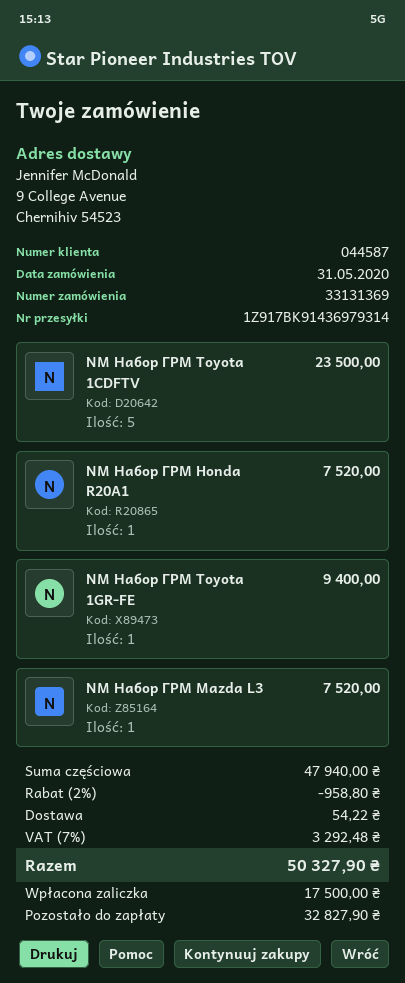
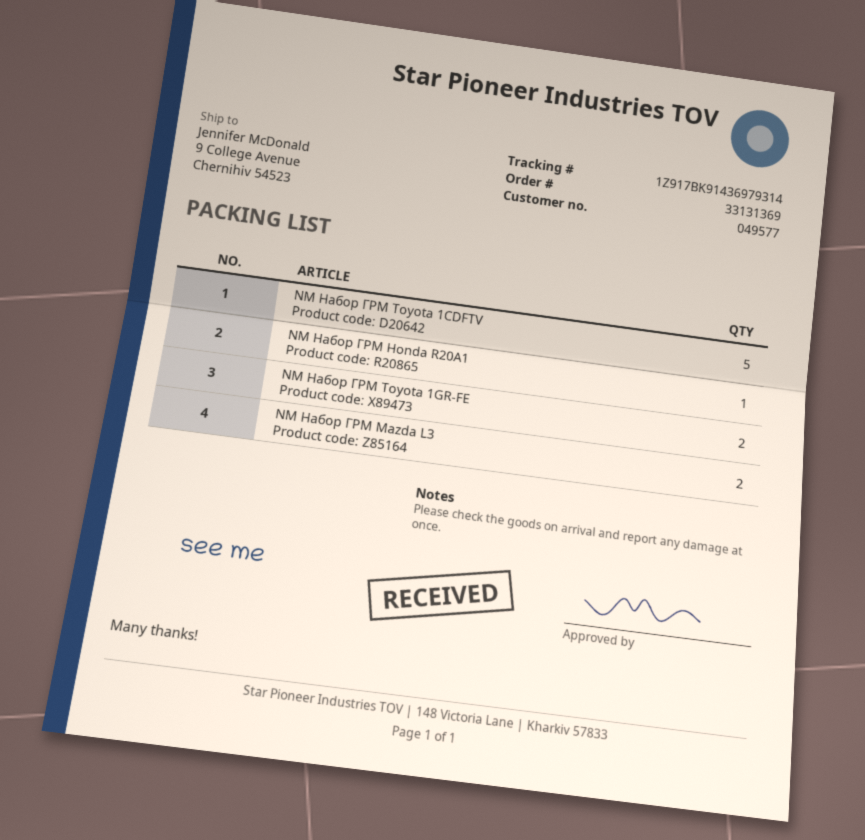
customer number: 044587 -> 049577
NM Набор ГРМ Toyota 1GR-FE: 1 -> 2
NM Набор ГРМ Mazda L3: 1 -> 2

